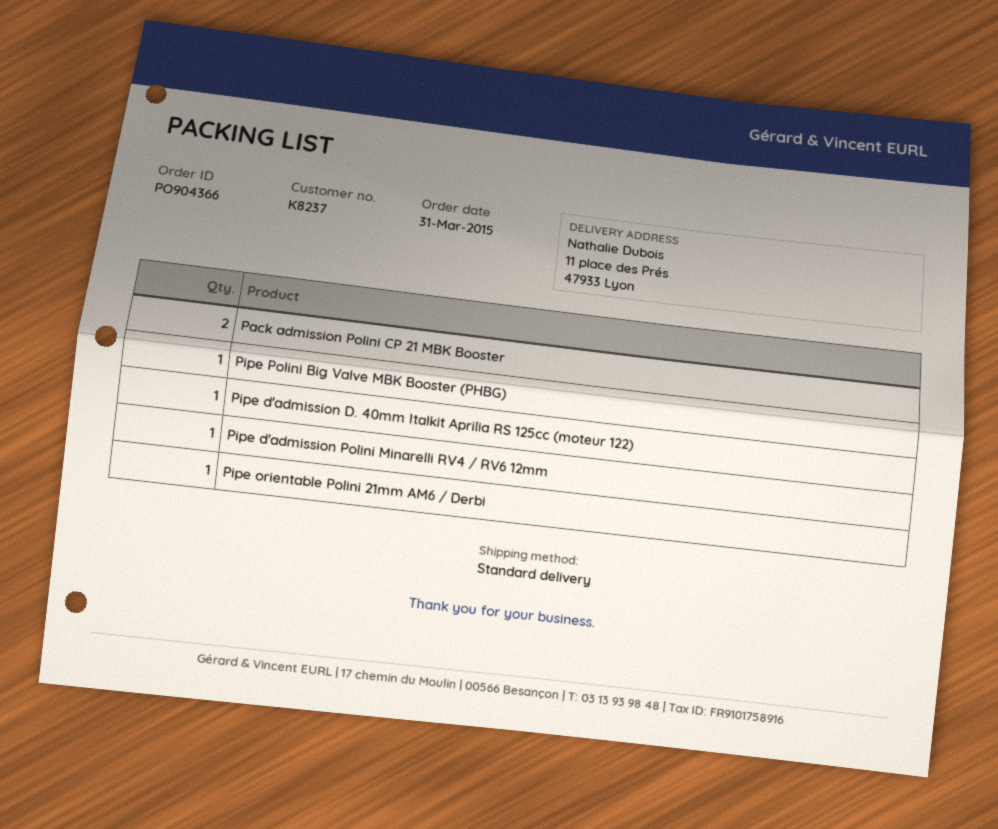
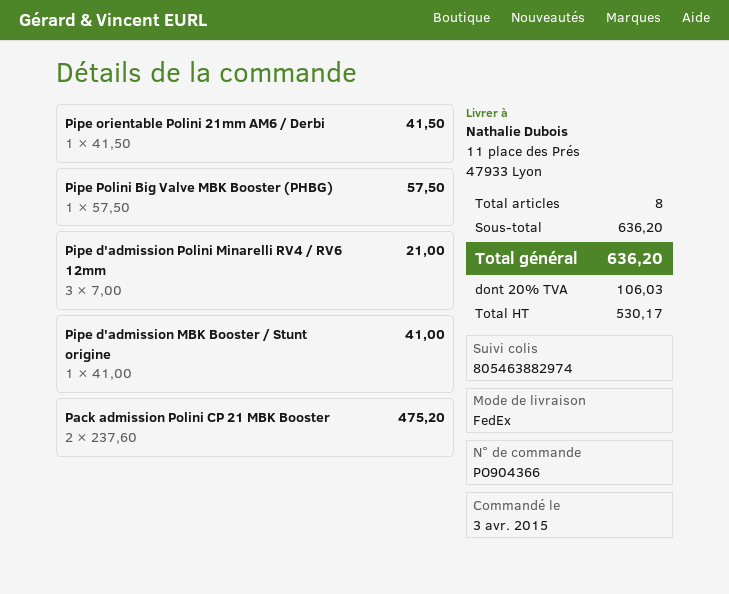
order date: 2015-03-31 -> 2015-04-03
shipping method: standard -> FedEx
Pipe d'admission D. 40mm Italkit Aprilia RS 125cc (moteur 122): 1 -> none
Pipe d'admission Polini Minarelli RV4 / RV6 12mm: 1 -> 3
Pipe d'admission MBK Booster / Stunt origine: none -> 1

